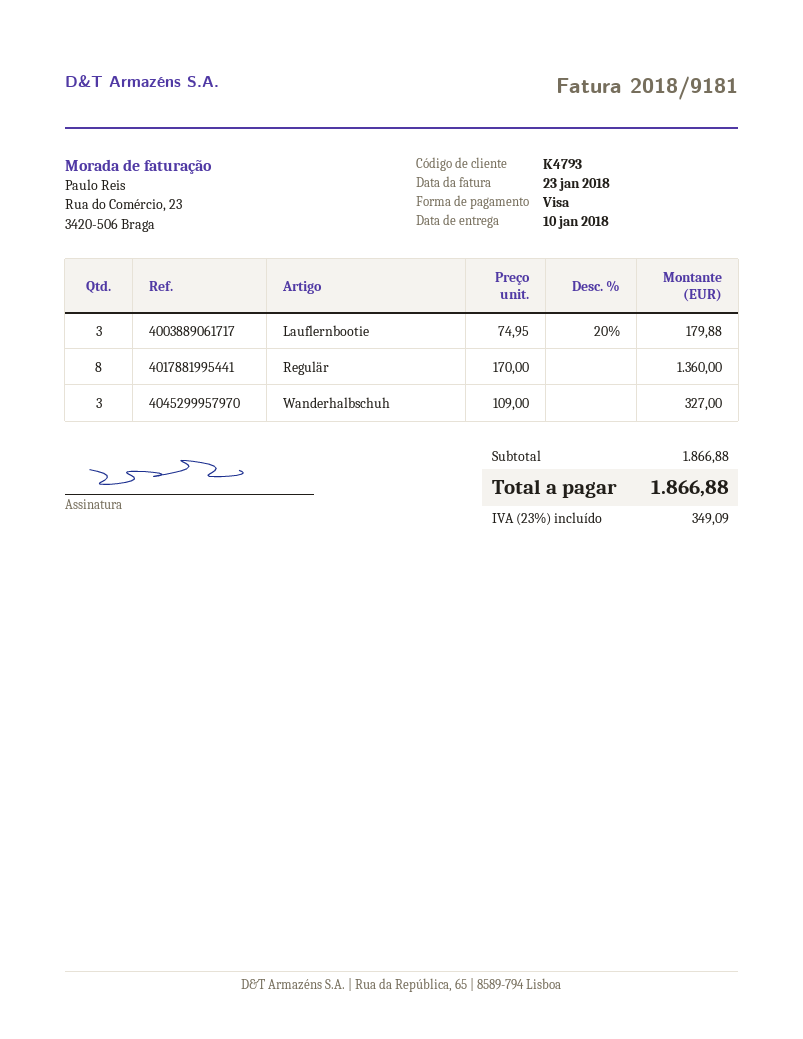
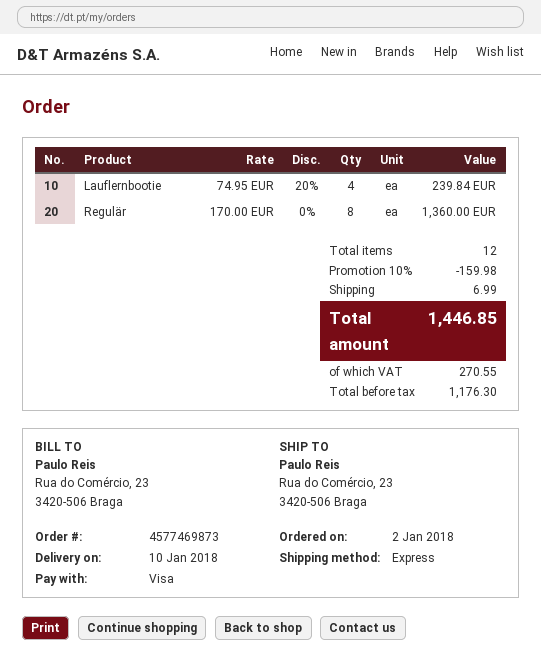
Lauflernbootie: 3 x 74.95 - 20% = 179.88 -> 4 x 74.95 - 20% = 239.84
Wanderhalbschuh: 3 x 109.00 = 327.00 -> none
discount: none -> 10% = 159.98
shipping: none -> 6.99
tax: 349.09 -> 270.55
total: 1866.88 -> 1446.85

